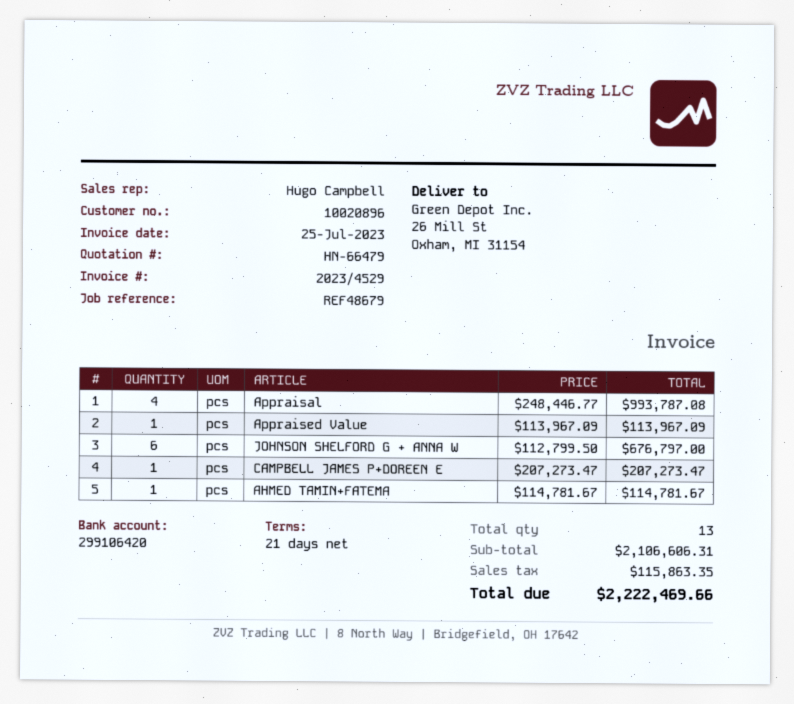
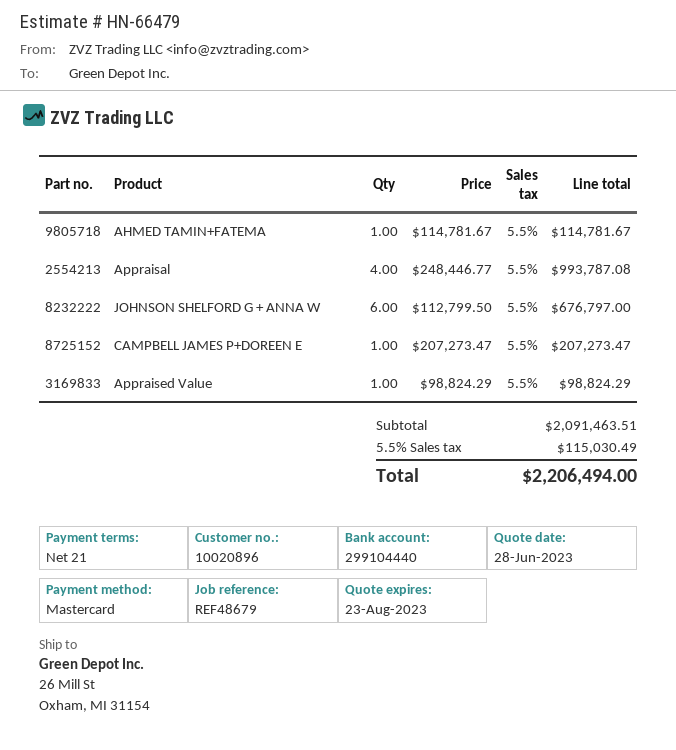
bank account: 299106420 -> 299104440
Appraised Value: 1 x 113967.09 = 113967.09 -> 1 x 98824.29 = 98824.29
subtotal: 2106606.31 -> 2091463.51
tax: 115863.35 -> 115030.49
total: 2222469.66 -> 2206494.00

